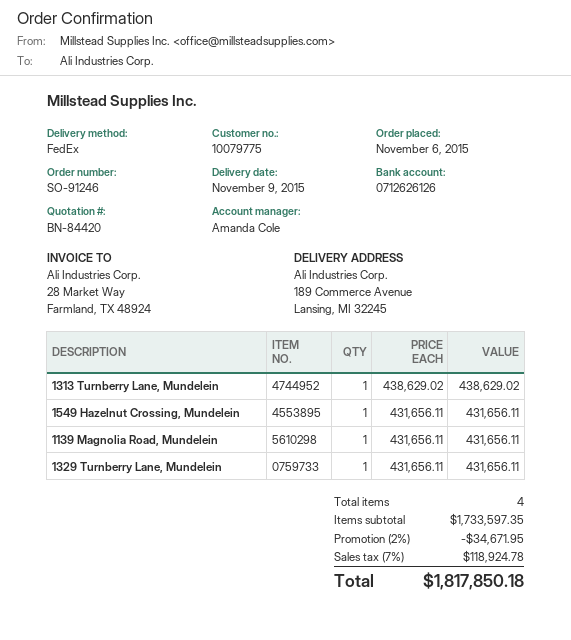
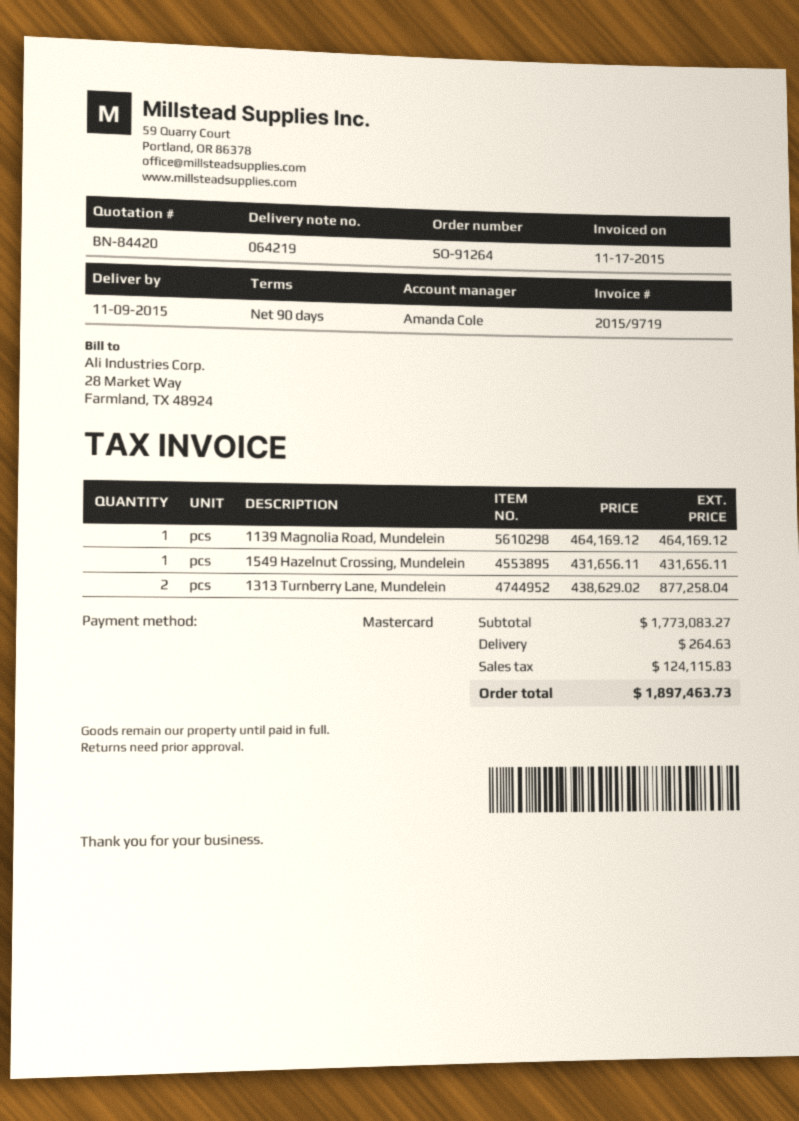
order number: SO-91246 -> SO-91264
1313 Turnberry Lane, Mundelein: 1 x 438629.02 = 438629.02 -> 2 x 438629.02 = 877258.04
1139 Magnolia Road, Mundelein: 1 x 431656.11 = 431656.11 -> 1 x 464169.12 = 464169.12
1329 Turnberry Lane, Mundelein: 1 x 431656.11 = 431656.11 -> none
subtotal: 1733597.35 -> 1773083.27
discount: 2% = 34671.95 -> none
shipping: none -> 264.63
tax: 118924.78 -> 124115.83
total: 1817850.18 -> 1897463.73

